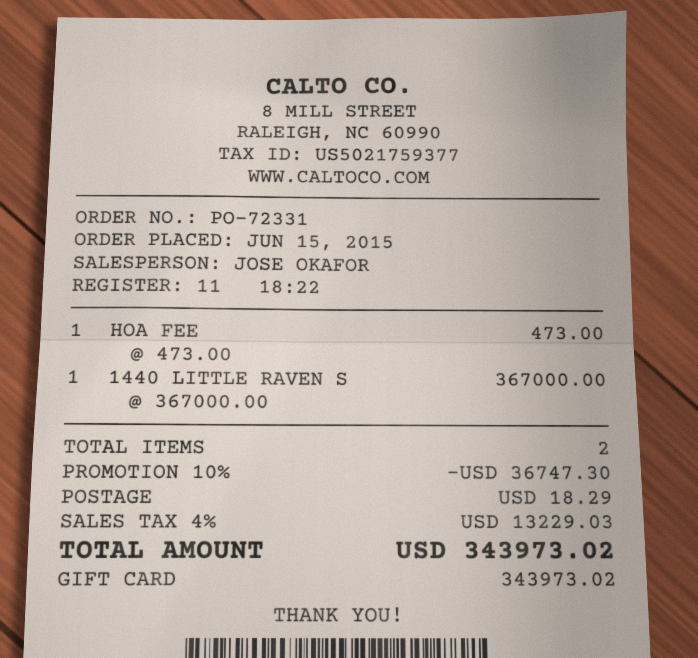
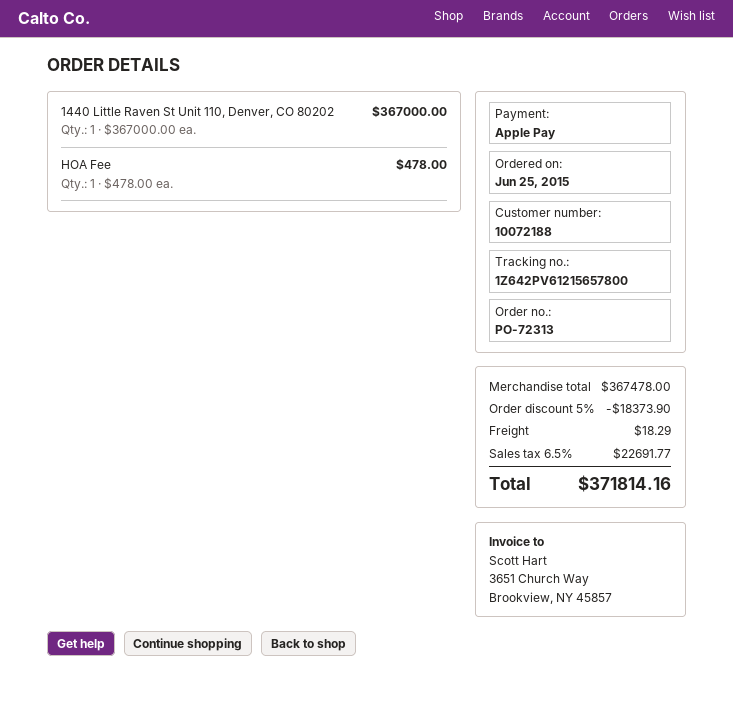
order number: PO-72331 -> PO-72313
order date: 2015-06-15 -> 2015-06-25
payment method: gift card -> Apple Pay
HOA FEE: 1 x 473.00 = 473.00 -> 1 x 478.00 = 478.00
discount: 10% = 36747.30 -> 5% = 18373.90
tax: 4% = 13229.03 -> 6.5% = 22691.77
total: 343973.02 -> 371814.16

